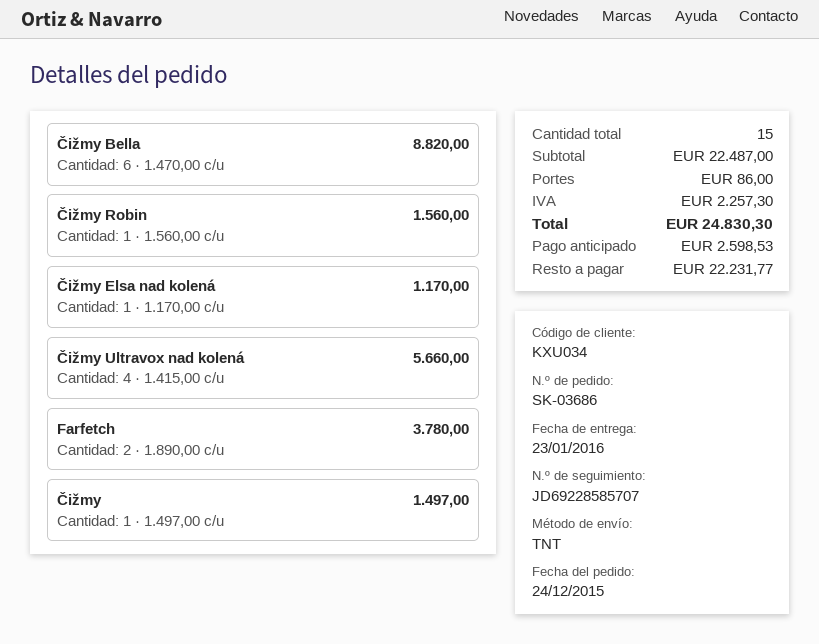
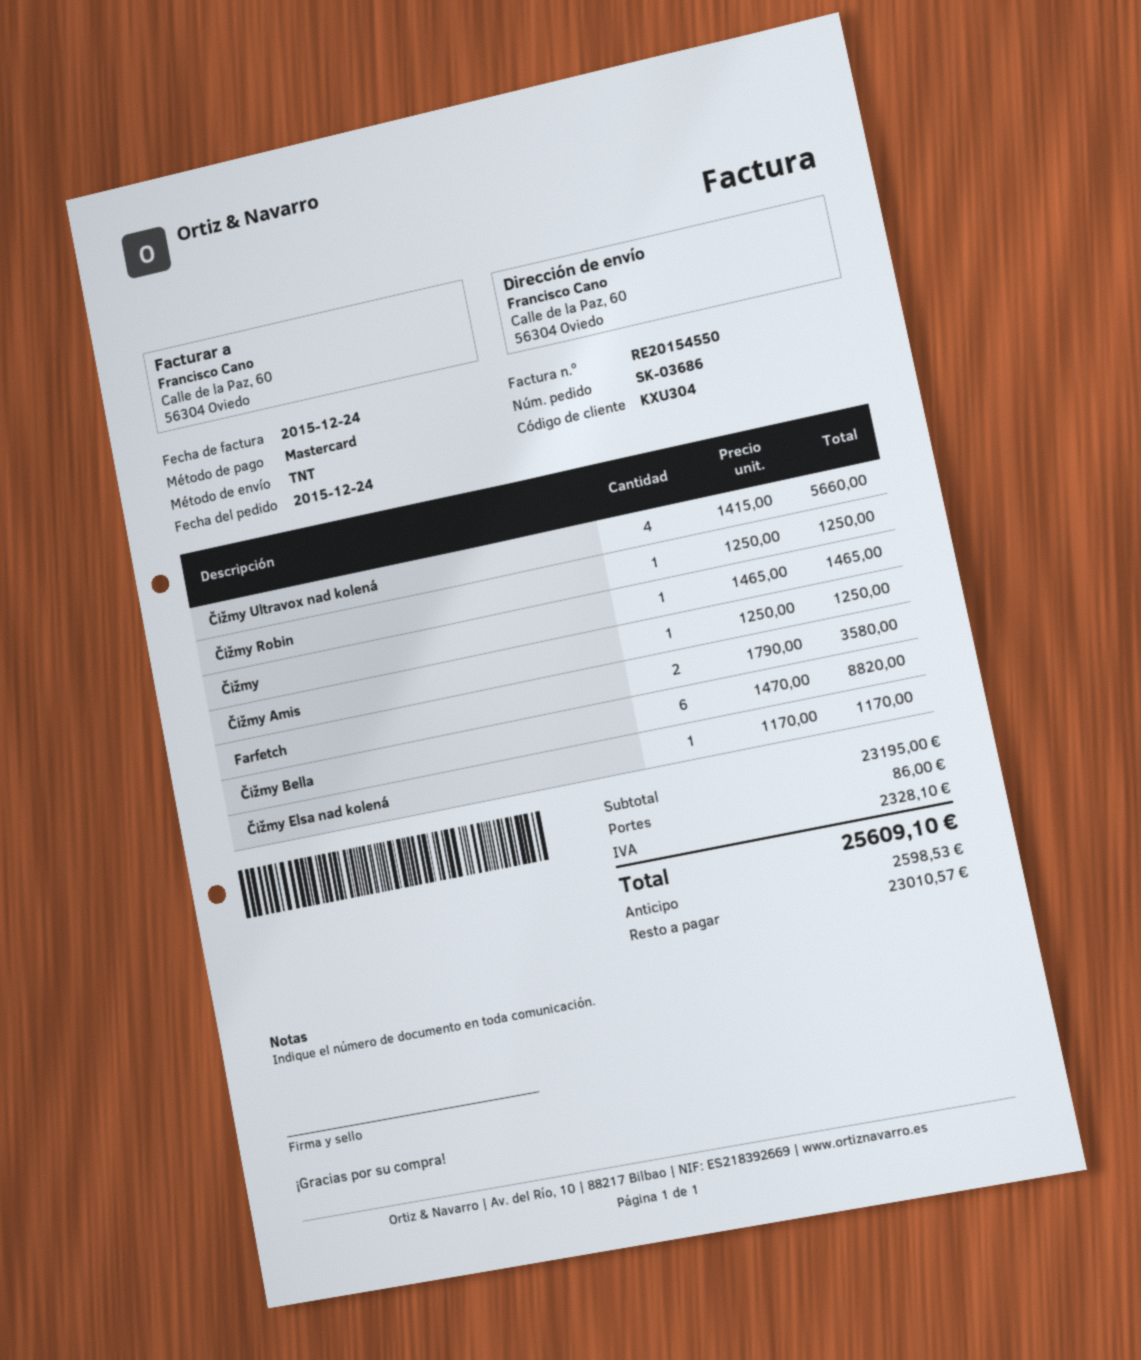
customer number: KXU034 -> KXU304
Čižmy Robin: 1 x 1560.00 = 1560.00 -> 1 x 1250.00 = 1250.00
Farfetch: 2 x 1890.00 = 3780.00 -> 2 x 1790.00 = 3580.00
Čižmy: 1 x 1497.00 = 1497.00 -> 1 x 1465.00 = 1465.00
Čižmy Amis: none -> 1 x 1250.00 = 1250.00
subtotal: 22487.00 -> 23195.00
tax: 2257.30 -> 2328.10
total: 24830.30 -> 25609.10
balance: 22231.77 -> 23010.57

